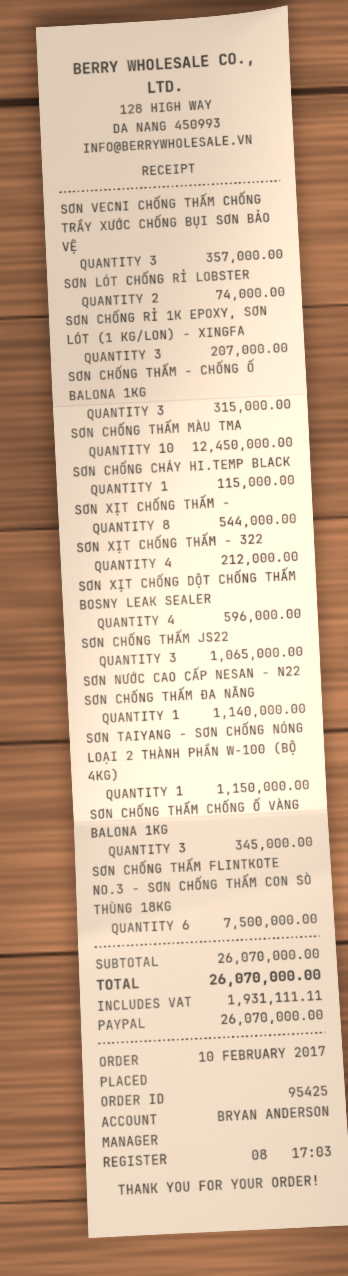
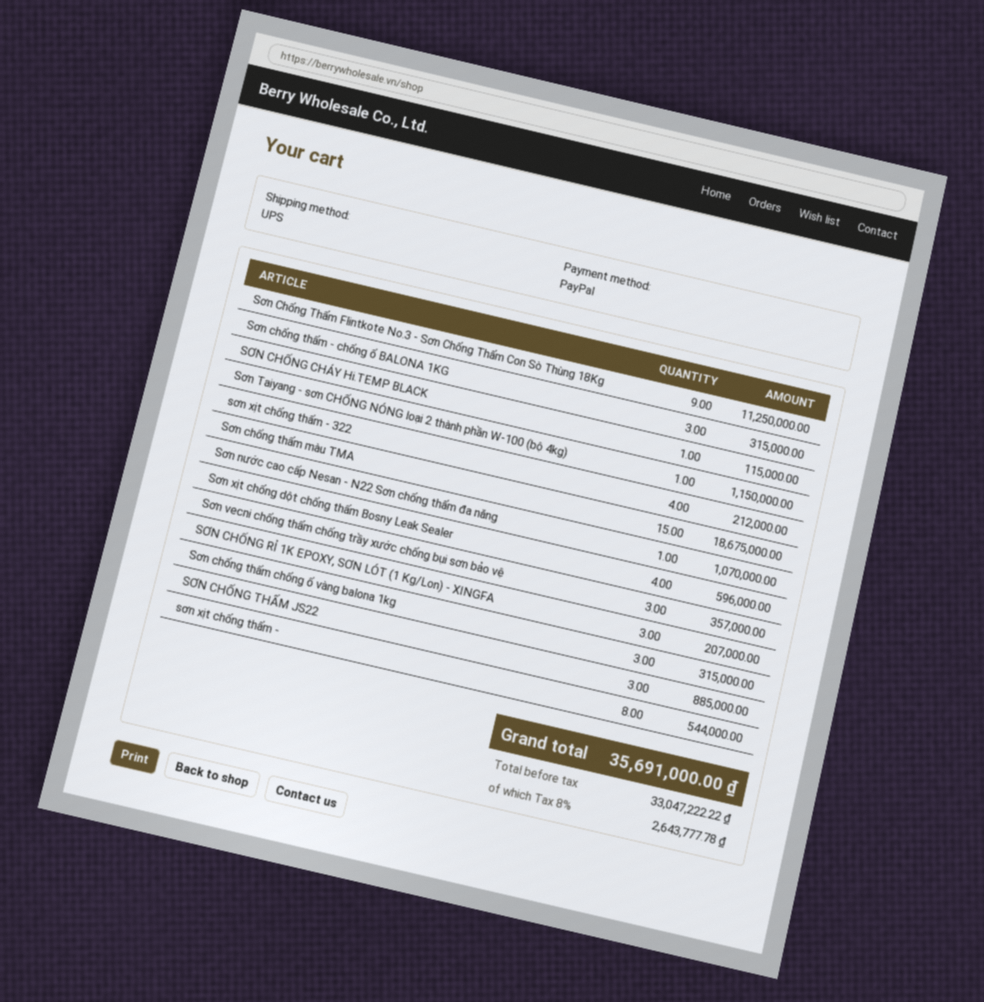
SƠN LÓT CHỐNG RỈ LOBSTER: 2 for 74000.00 -> none
SƠN CHỐNG THẤM MÀU TMA: 10 for 12450000.00 -> 15 for 18675000.00
SƠN CHỐNG THẤM JS22: 3 for 1065000.00 -> 3 for 885000.00
SƠN NƯỚC CAO CẤP NESAN - N22 SƠN CHỐNG THẤM ĐA NĂNG: 1 for 1140000.00 -> 1 for 1070000.00
SƠN CHỐNG THẤM CHỐNG Ố VÀNG BALONA 1KG: 3 for 345000.00 -> 3 for 315000.00
SƠN CHỐNG THẤM FLINTKOTE NO.3 - SƠN CHỐNG THẤM CON SÒ THÙNG 18KG: 6 for 7500000.00 -> 9 for 11250000.00
tax: 1931111.11 -> 2643777.78
total: 26070000.00 -> 35691000.00

